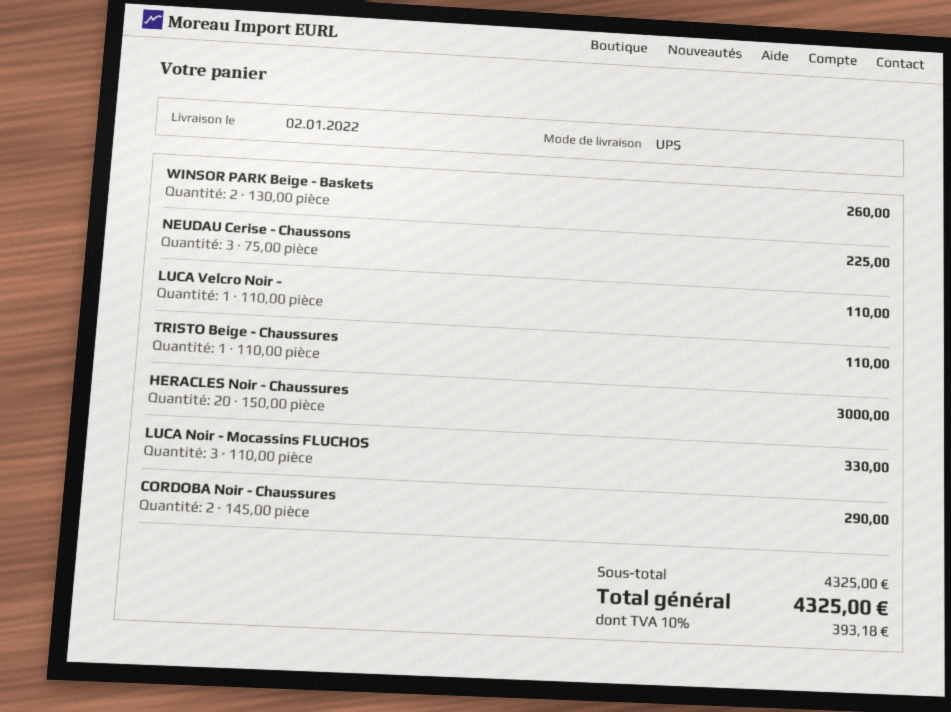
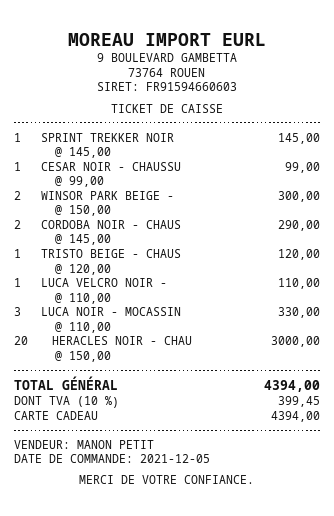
WINSOR PARK Beige - Baskets: 2 x 130.00 = 260.00 -> 2 x 150.00 = 300.00
NEUDAU Cerise - Chaussons: 3 x 75.00 = 225.00 -> none
TRISTO Beige - Chaussures: 1 x 110.00 = 110.00 -> 1 x 120.00 = 120.00
SPRINT TREKKER NOIR: none -> 1 x 145.00 = 145.00
CESAR NOIR - CHAUSSU: none -> 1 x 99.00 = 99.00
tax: 10% = 393.18 -> 10% = 399.45
total: 4325.00 -> 4394.00

